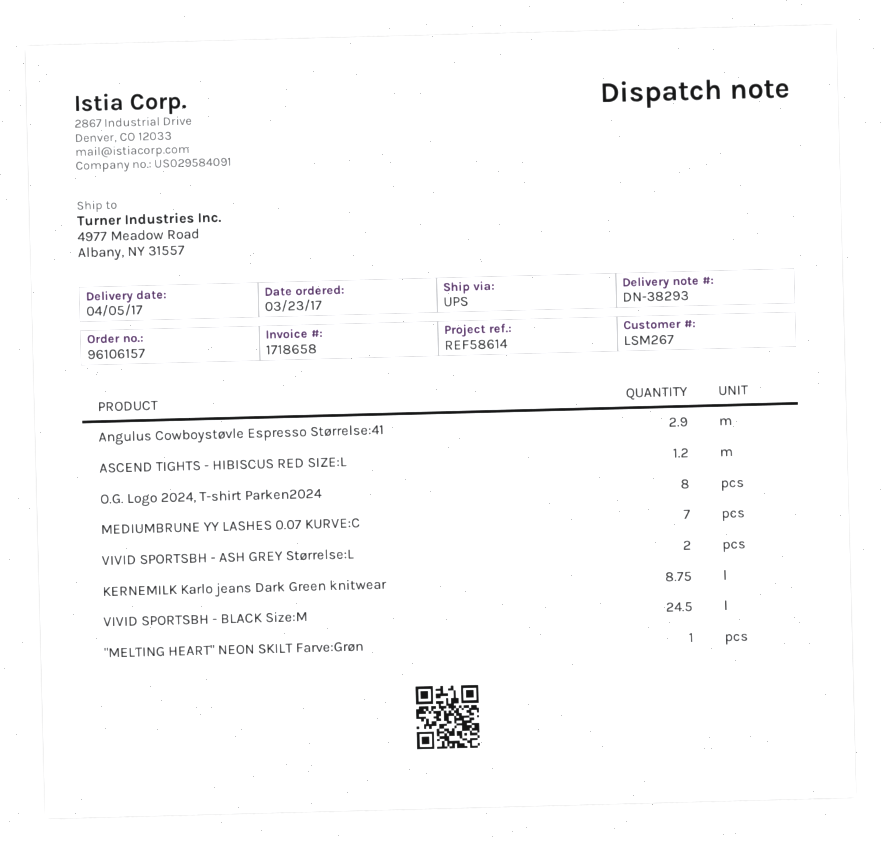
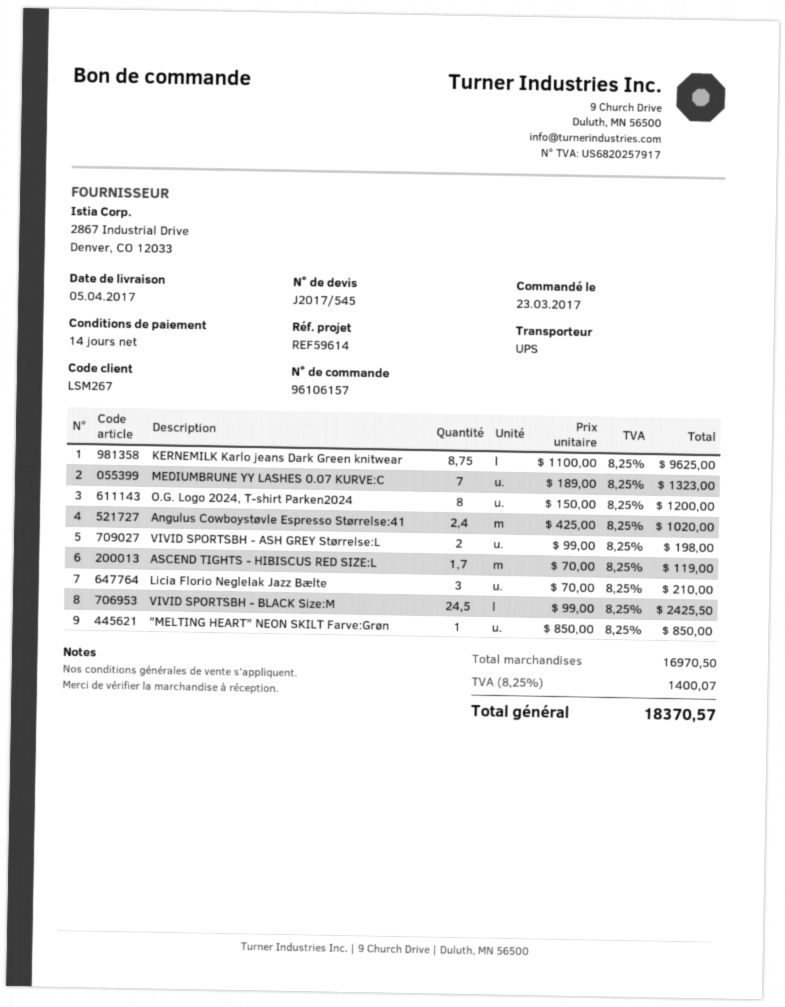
reference: REF58614 -> REF59614
Angulus Cowboystøvle Espresso Størrelse:41: 2.9 -> 2.4
ASCEND TIGHTS - HIBISCUS RED SIZE:L: 1.2 -> 1.7
Licia Florio Neglelak Jazz Bælte: none -> 3

